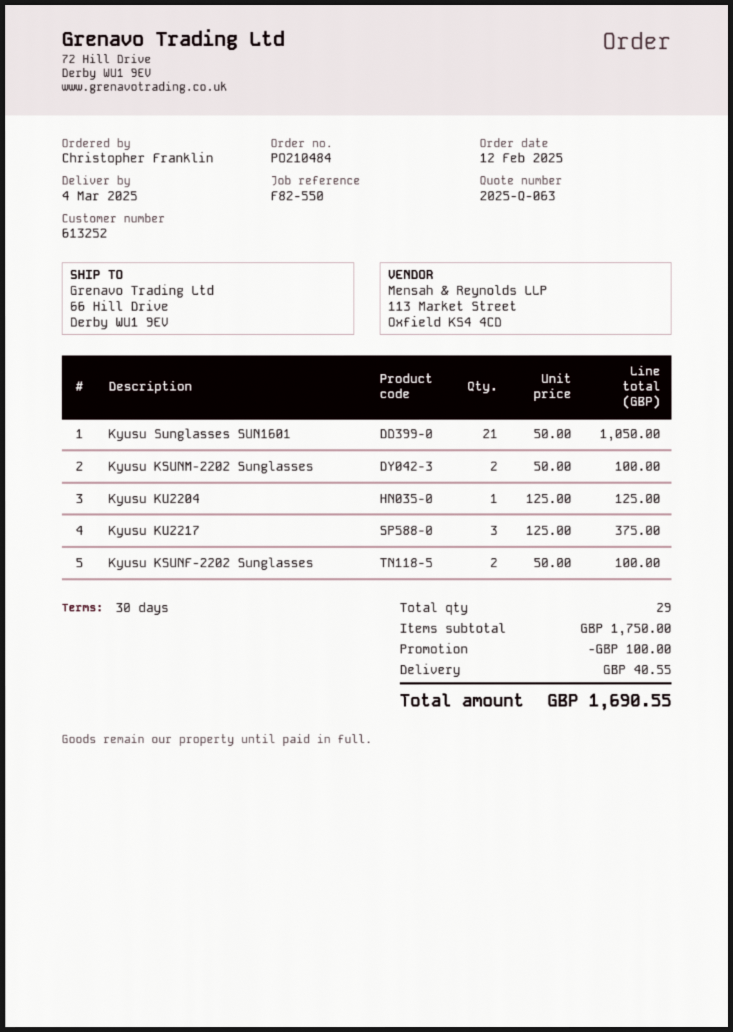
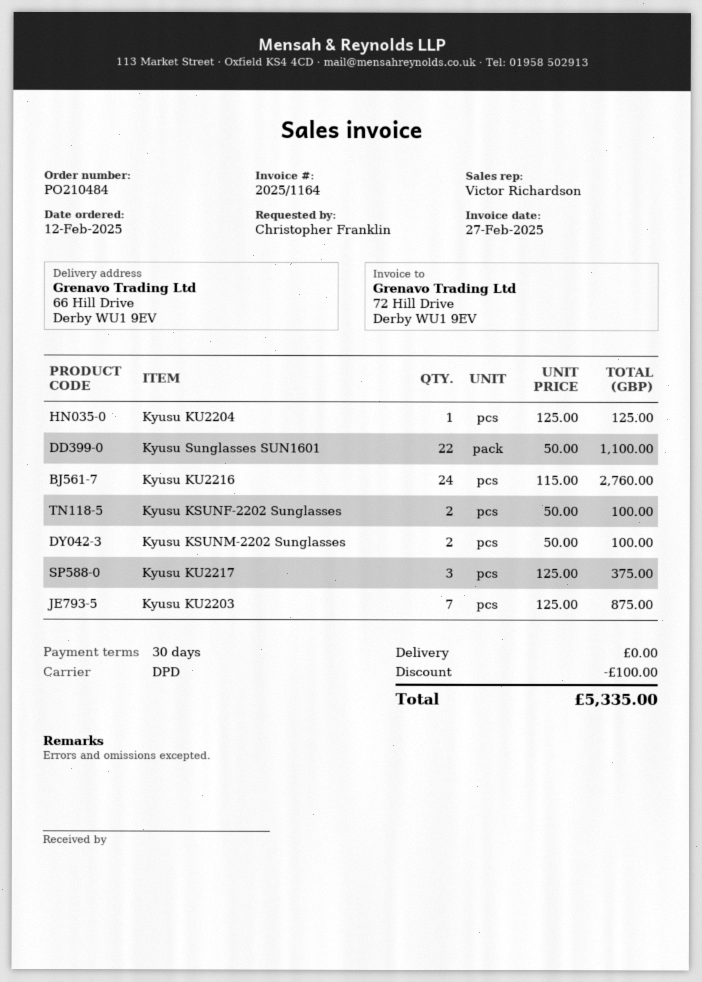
Kyusu Sunglasses SUN1601: 21 x 50.00 = 1050.00 -> 22 x 50.00 = 1100.00
Kyusu KU2216: none -> 24 x 115.00 = 2760.00
Kyusu KU2203: none -> 7 x 125.00 = 875.00
shipping: 40.55 -> 0.00
total: 1690.55 -> 5335.00

